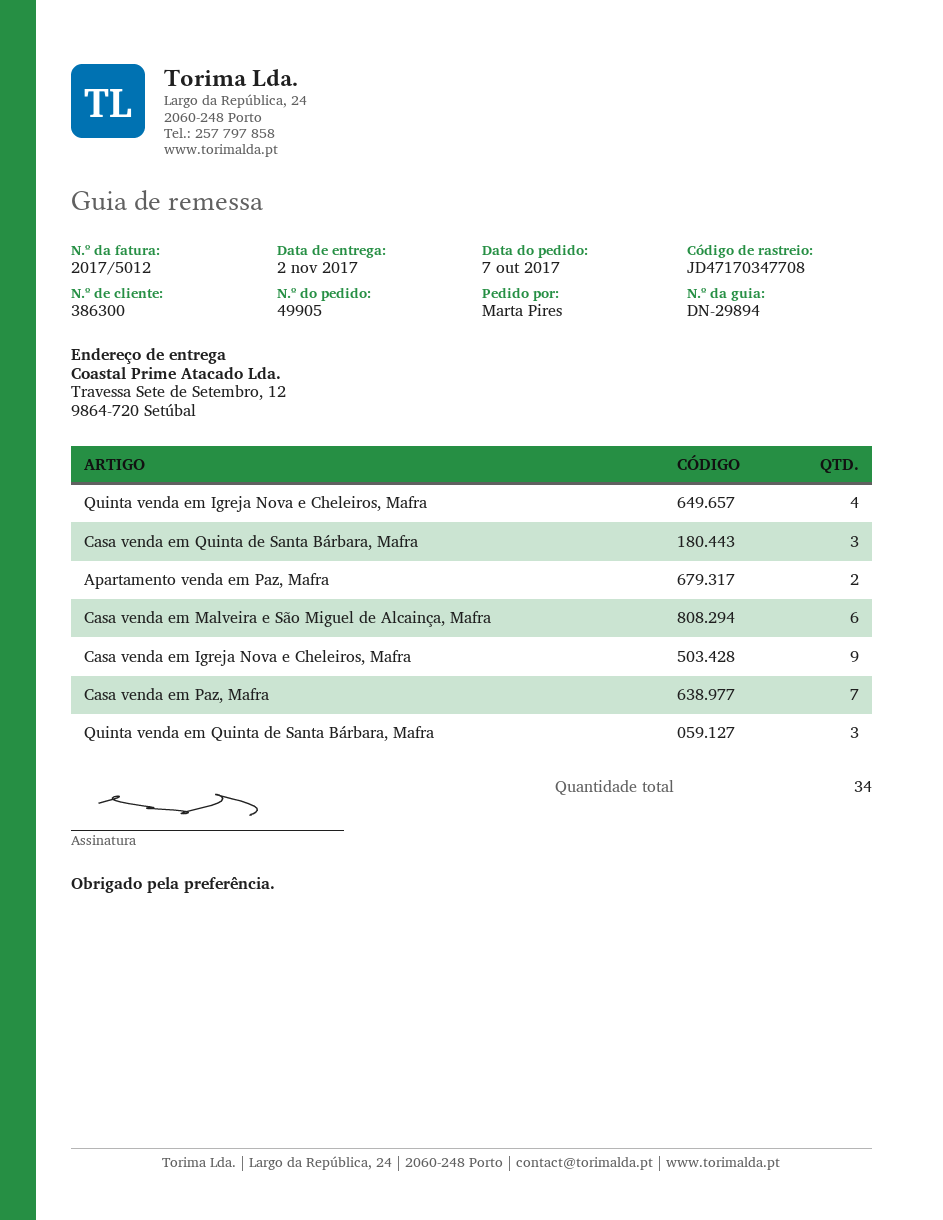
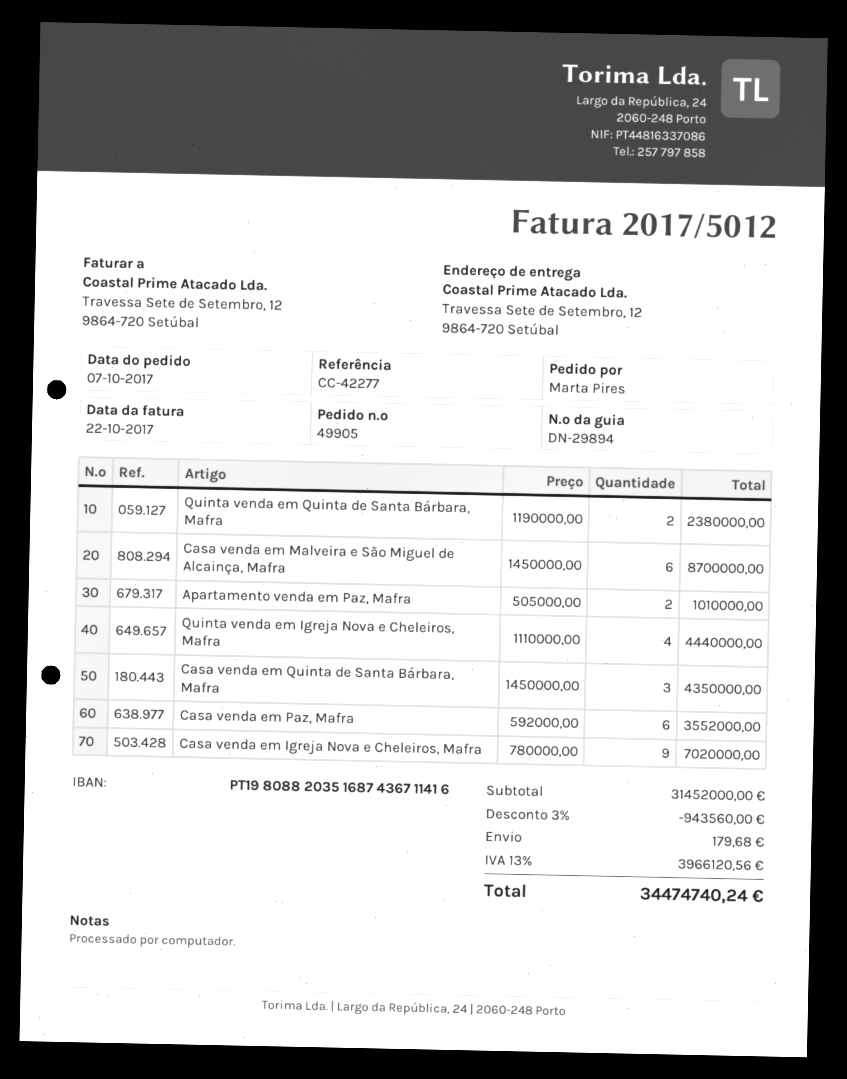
Casa venda em Paz, Mafra: 7 -> 6
Quinta venda em Quinta de Santa Bárbara, Mafra: 3 -> 2

